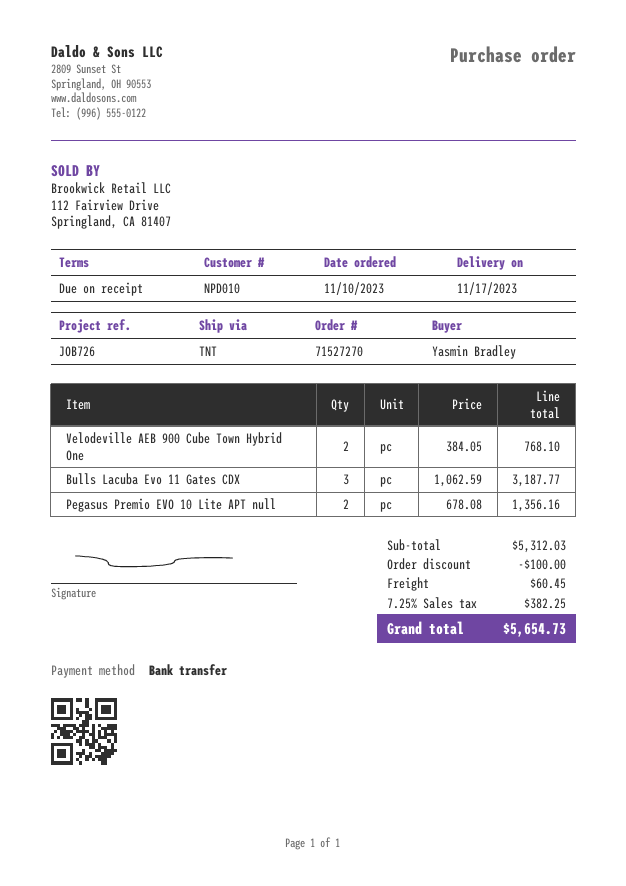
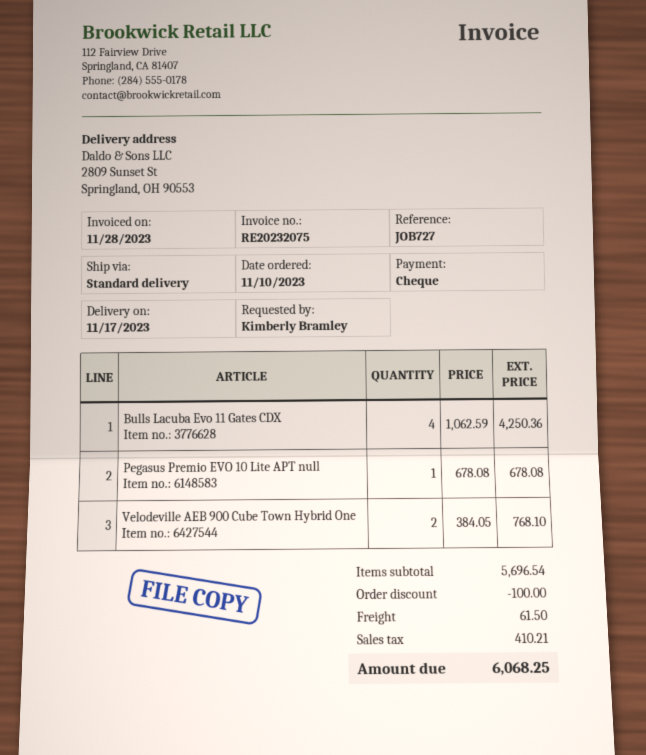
reference: JOB726 -> JOB727
ordered by: Yasmin Bradley -> Kimberly Bramley
payment method: bank transfer -> cheque
shipping method: TNT -> standard
Bulls Lacuba Evo 11 Gates CDX: 3 x 1062.59 = 3187.77 -> 4 x 1062.59 = 4250.36
Pegasus Premio EVO 10 Lite APT null: 2 x 678.08 = 1356.16 -> 1 x 678.08 = 678.08
subtotal: 5312.03 -> 5696.54
shipping: 60.45 -> 61.50
tax: 382.25 -> 410.21
total: 5654.73 -> 6068.25

